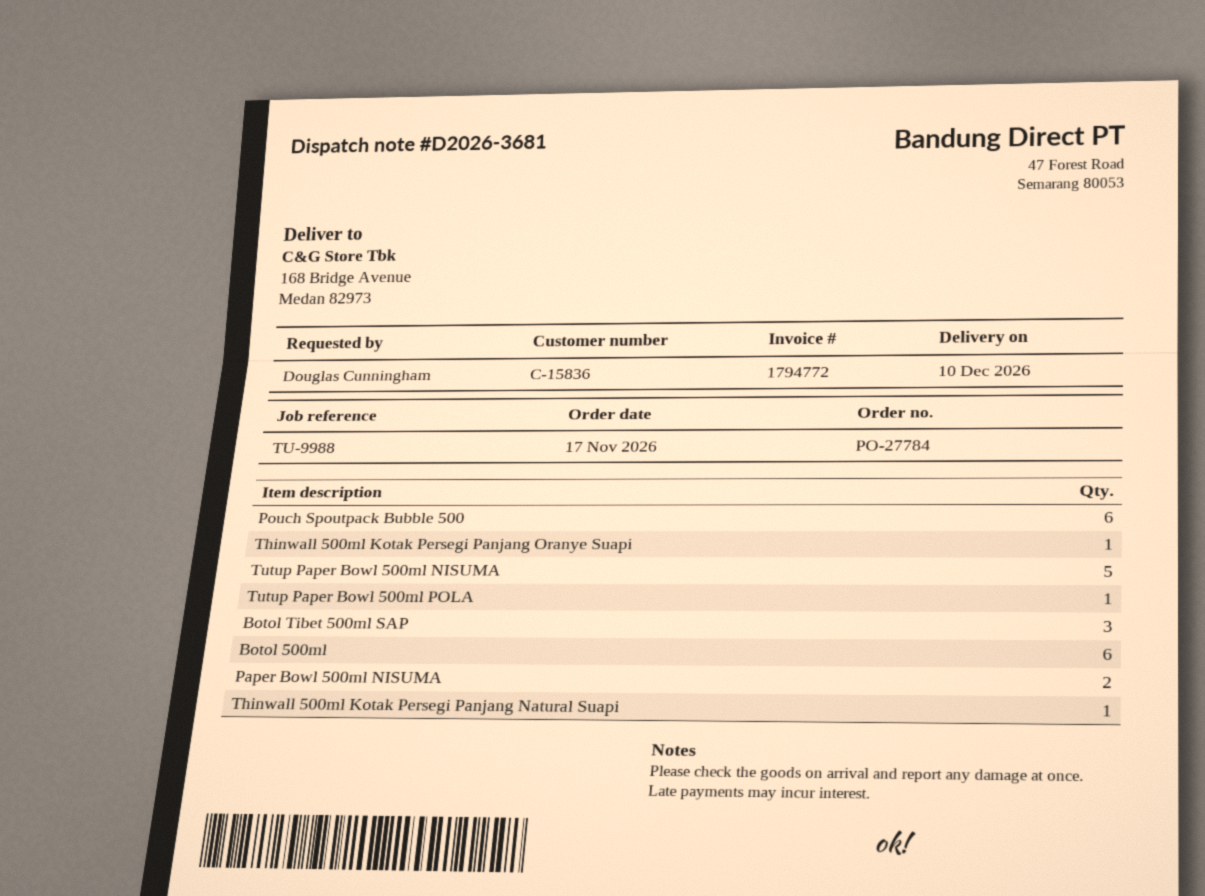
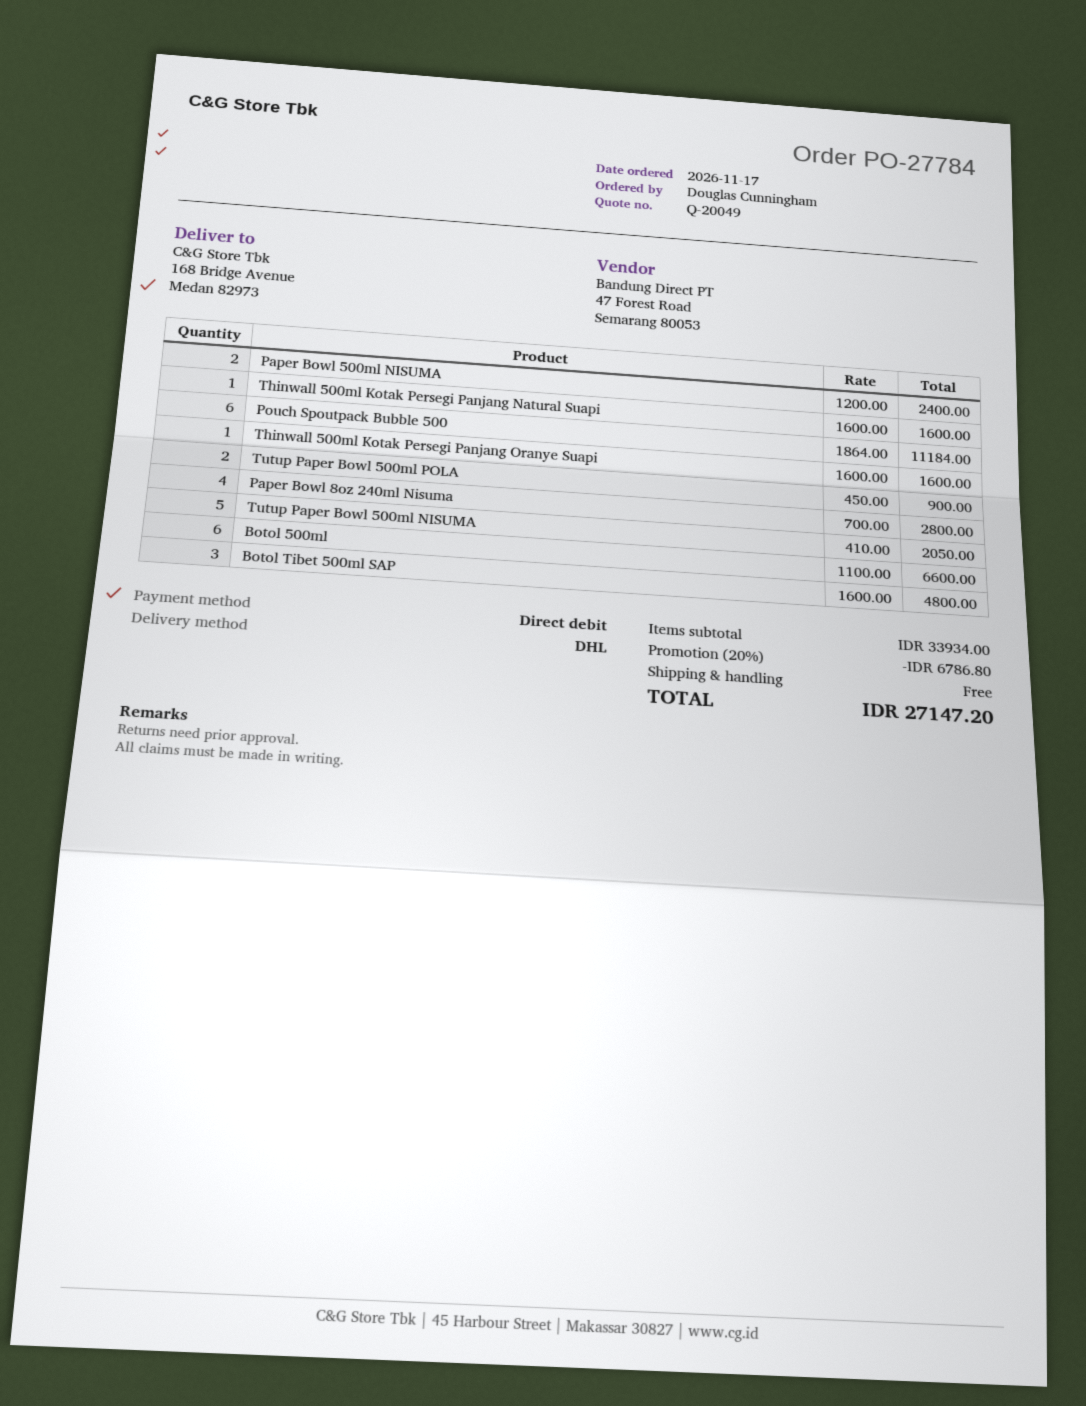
Tutup Paper Bowl 500ml POLA: 1 -> 2
Paper Bowl 8oz 240ml Nisuma: none -> 4

